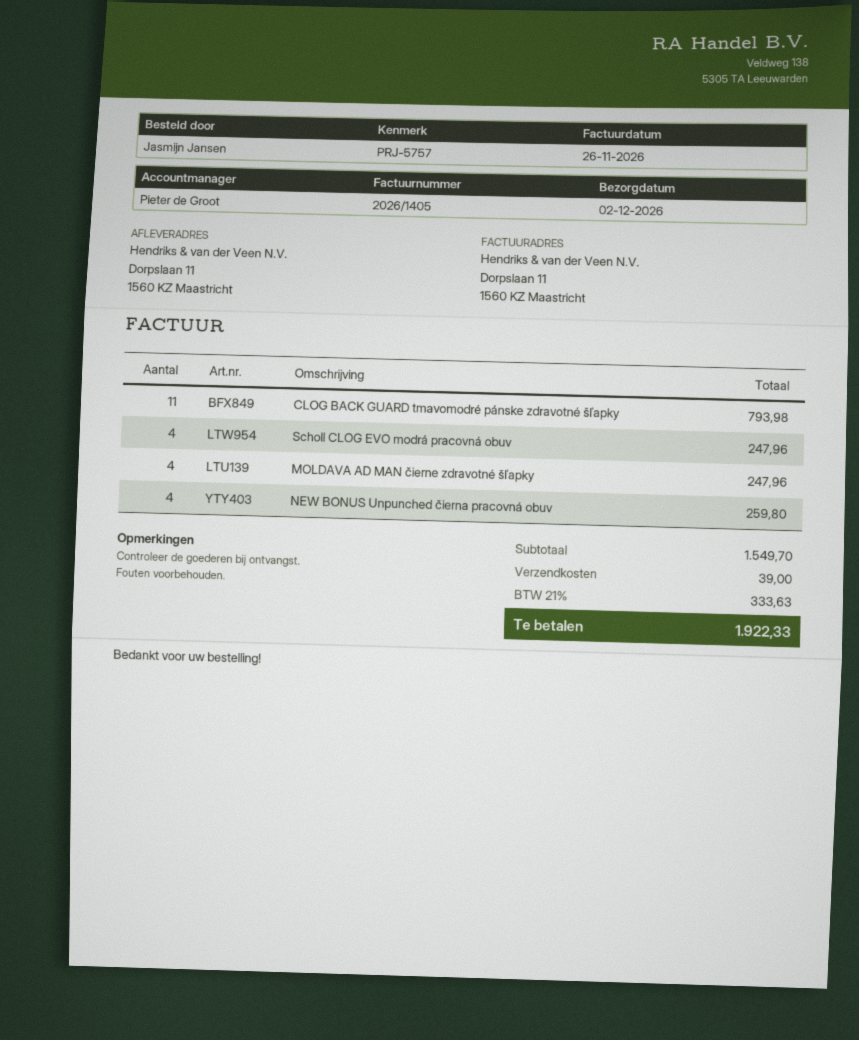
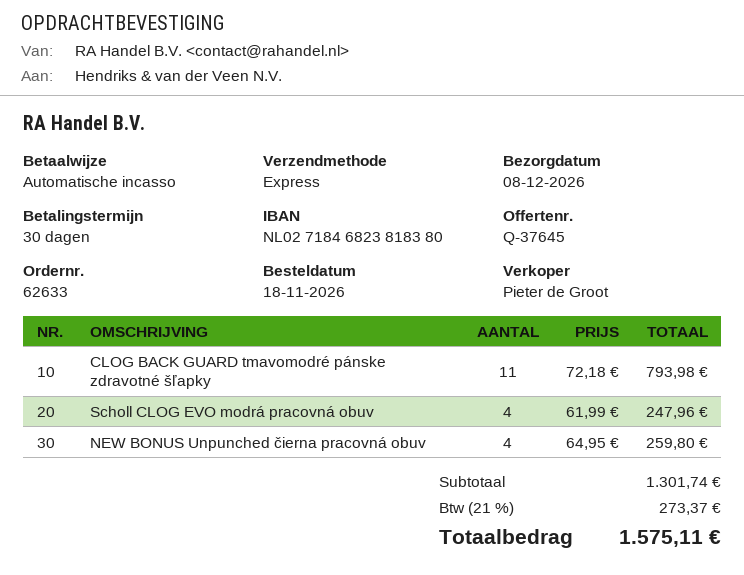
delivery date: 2026-12-02 -> 2026-12-08
MOLDAVA AD MAN čierne zdravotné šľapky: 4 for 247.96 -> none
subtotal: 1549.70 -> 1301.74
shipping: 39.00 -> none
tax: 21% = 333.63 -> 21% = 273.37
total: 1922.33 -> 1575.11

